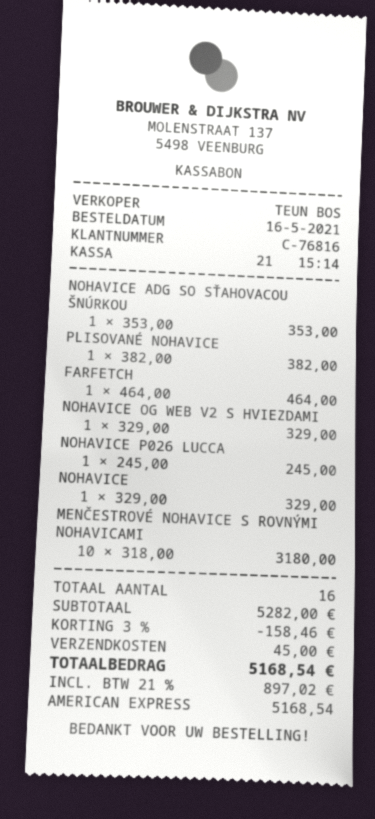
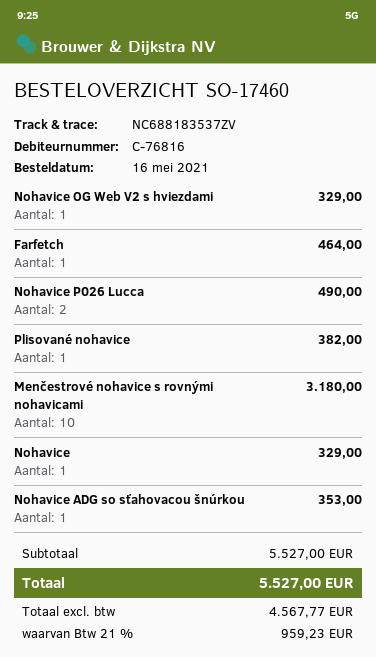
NOHAVICE P026 LUCCA: 1 for 245.00 -> 2 for 490.00
subtotal: 5282.00 -> 5527.00
discount: 3% = 158.46 -> none
shipping: 45.00 -> none
tax: 21% = 897.02 -> 21% = 959.23
total: 5168.54 -> 5527.00

